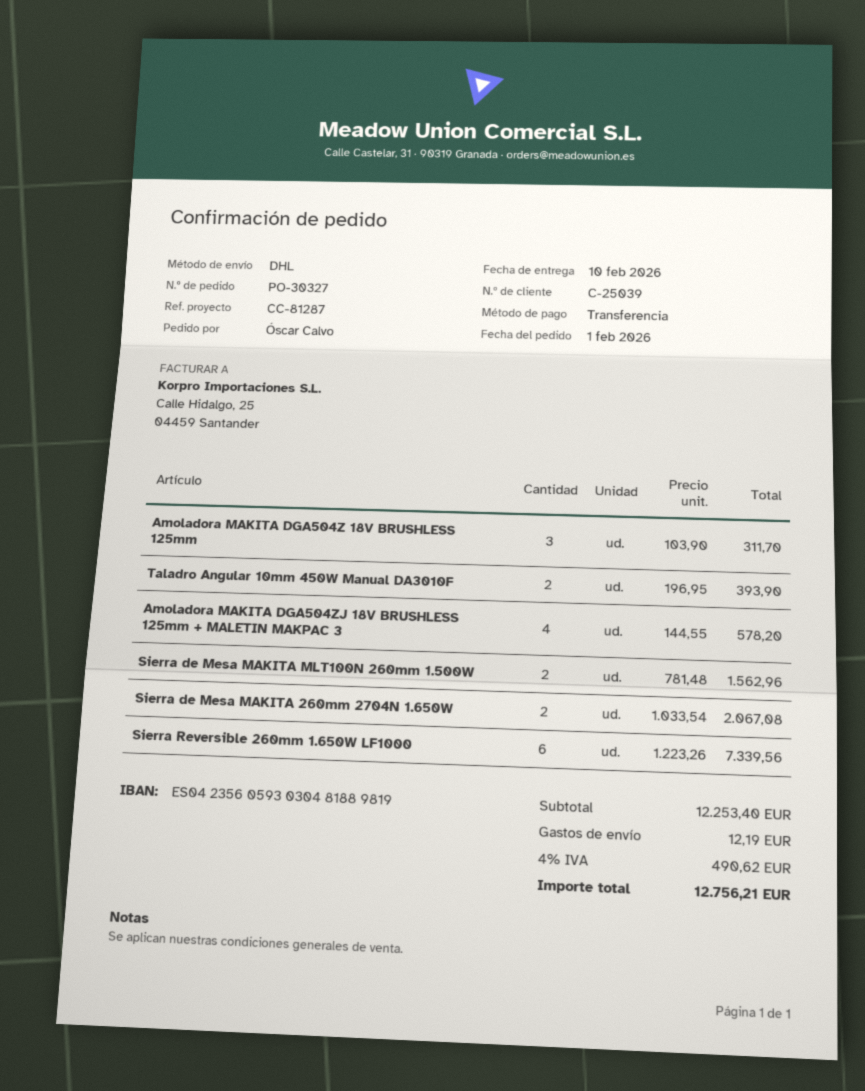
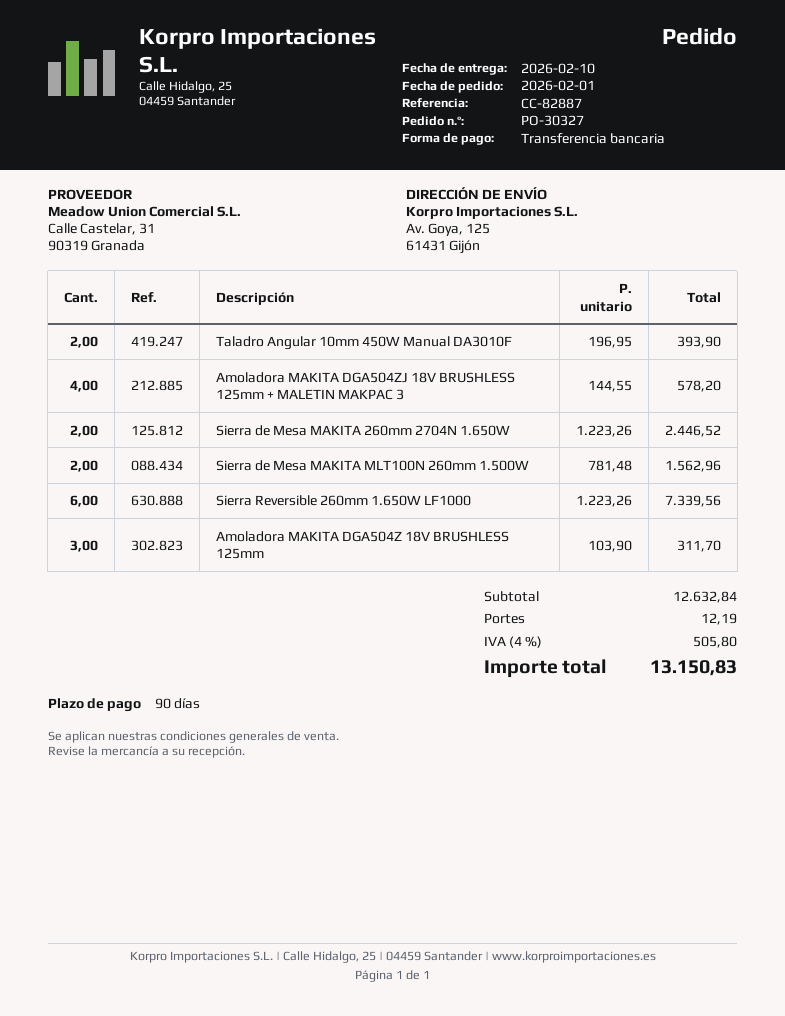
reference: CC-81287 -> CC-82887
Sierra de Mesa MAKITA 260mm 2704N 1.650W: 2 x 1033.54 = 2067.08 -> 2 x 1223.26 = 2446.52
subtotal: 12253.40 -> 12632.84
tax: 4% = 490.62 -> 4% = 505.80
total: 12756.21 -> 13150.83

